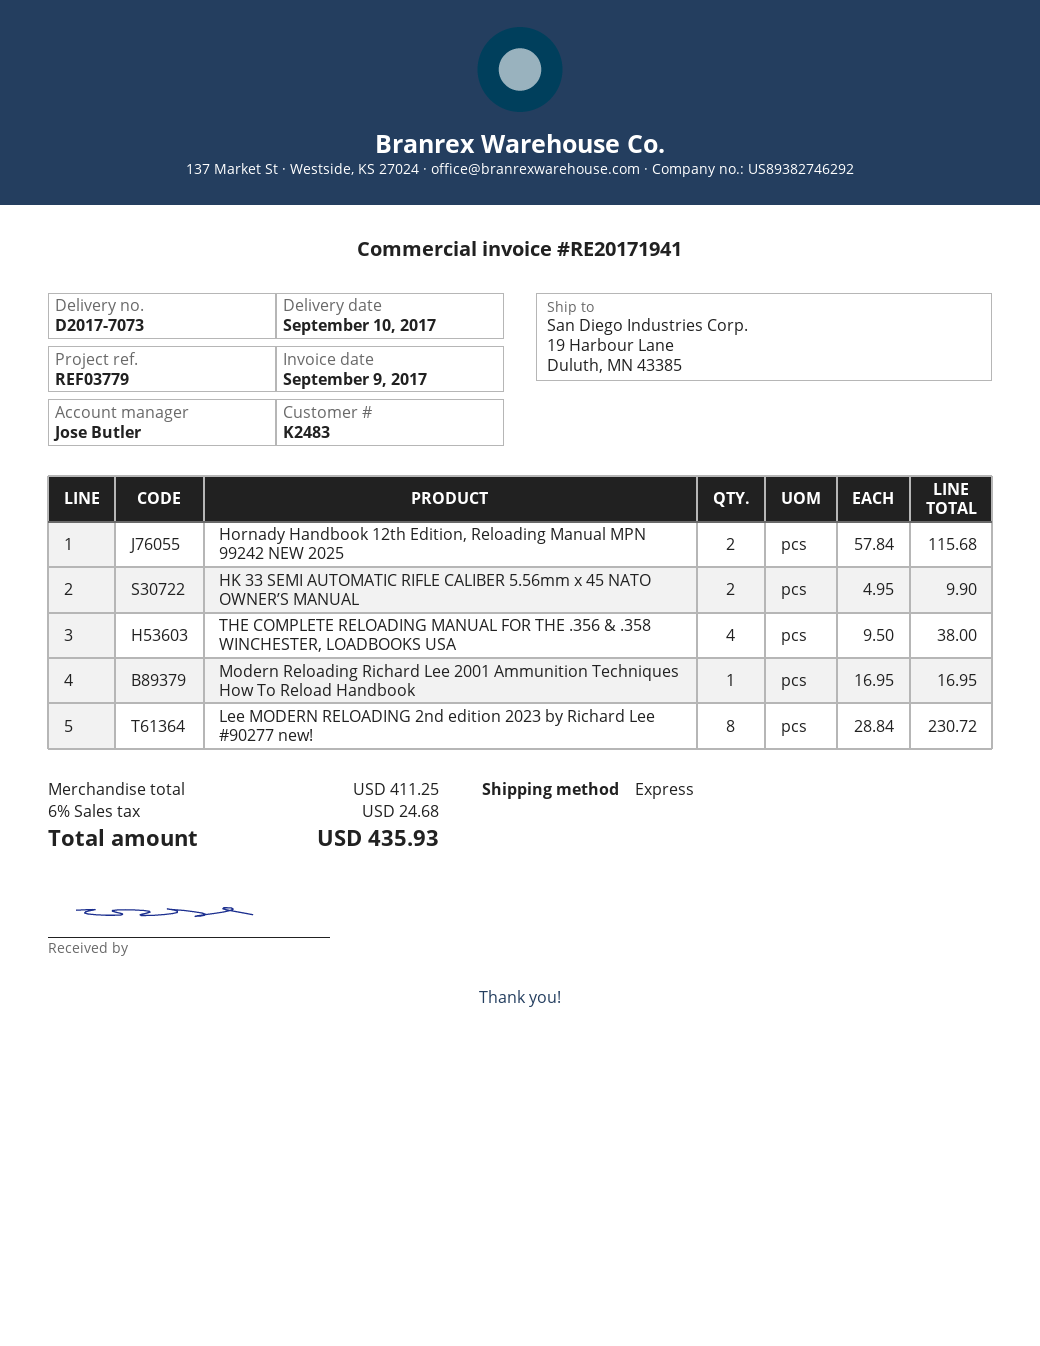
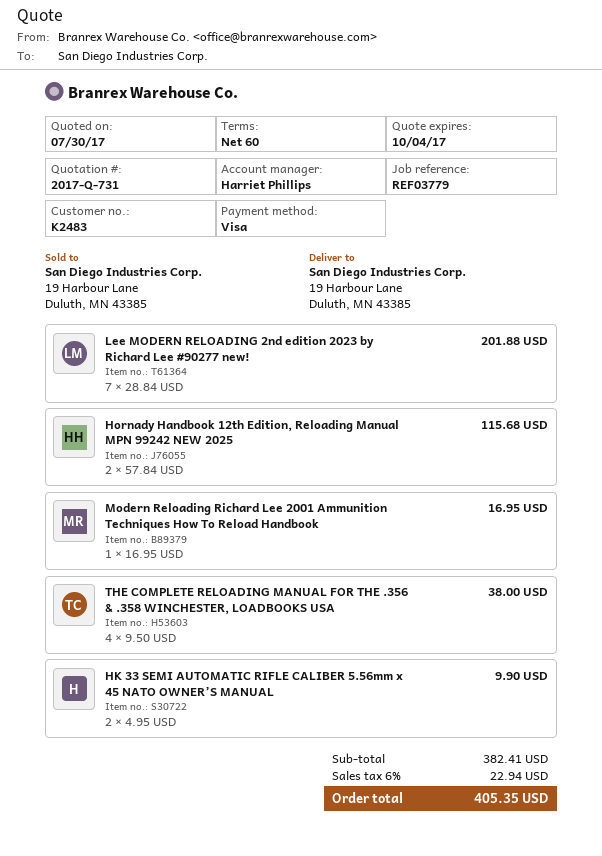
sales rep: Jose Butler -> Harriet Phillips
Lee MODERN RELOADING 2nd edition 2023 by Richard Lee #90277 new!: 8 x 28.84 = 230.72 -> 7 x 28.84 = 201.88
subtotal: 411.25 -> 382.41
tax: 6% = 24.68 -> 6% = 22.94
total: 435.93 -> 405.35

